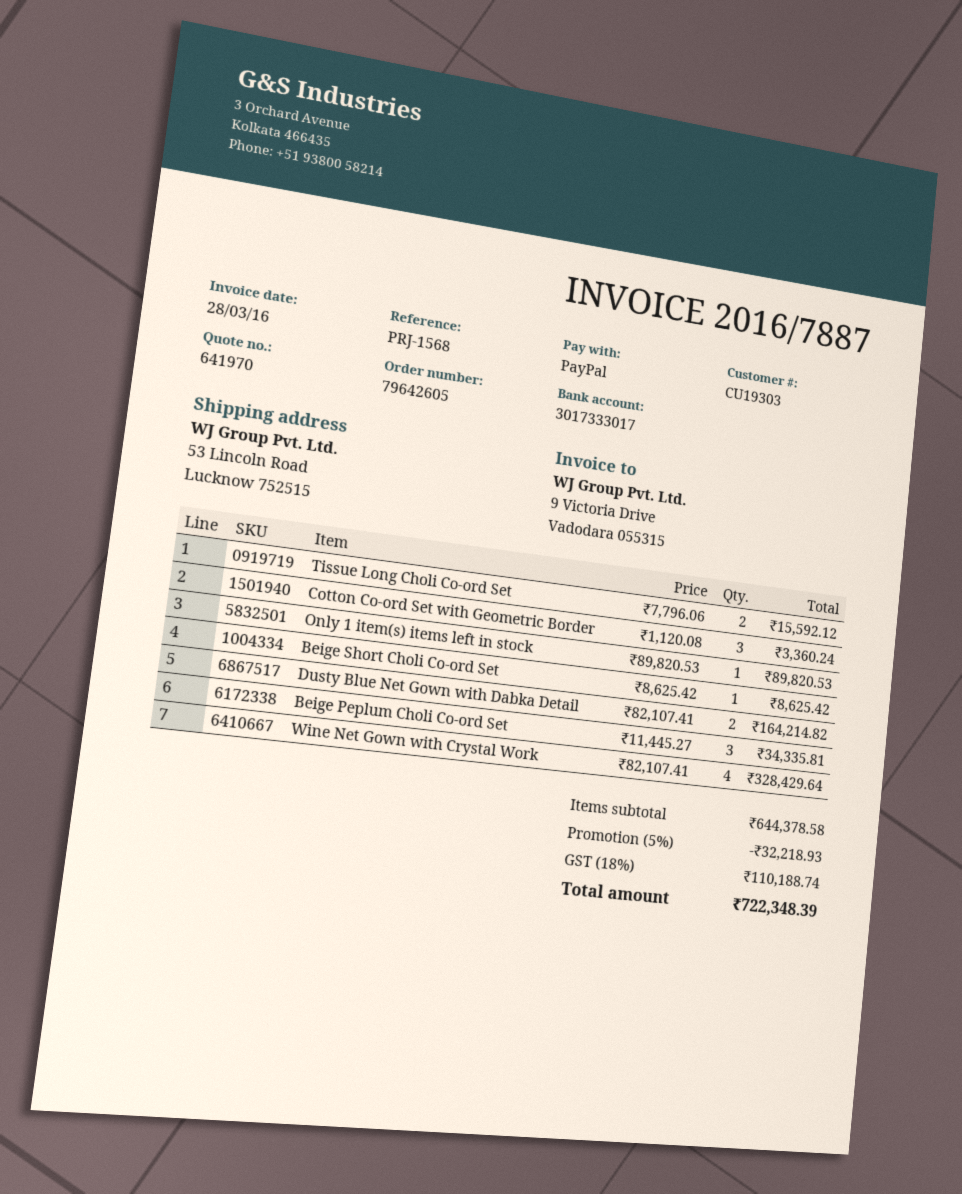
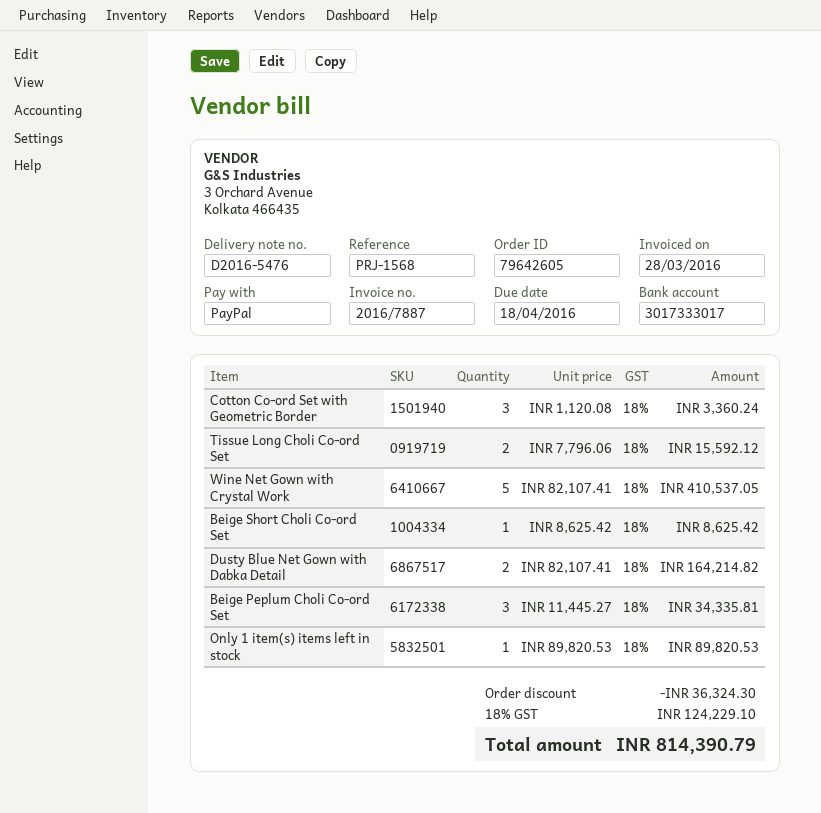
Wine Net Gown with Crystal Work: 4 x 82107.41 = 328429.64 -> 5 x 82107.41 = 410537.05
discount: 32218.93 -> 36324.30
tax: 18% = 110188.74 -> 18% = 124229.10
total: 722348.39 -> 814390.79

